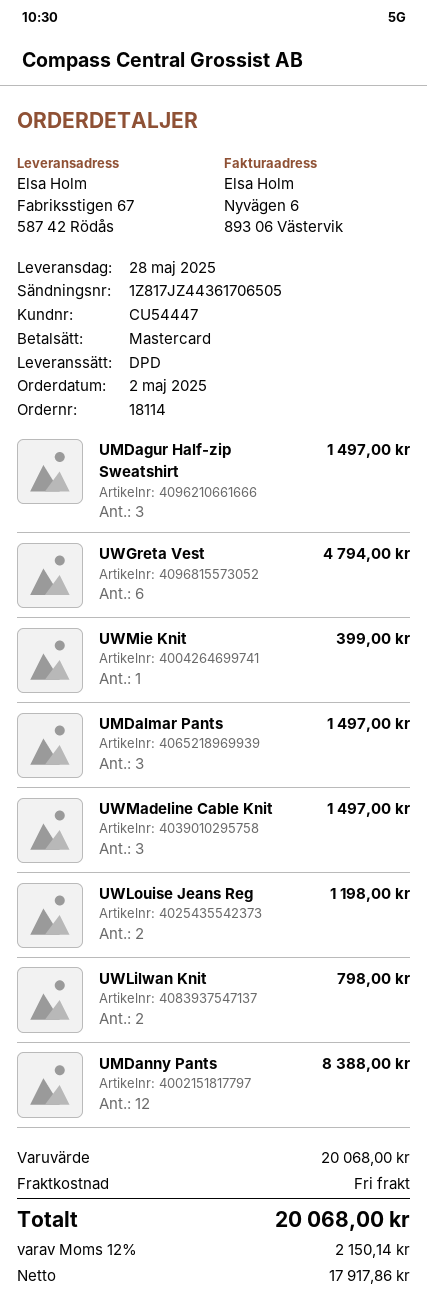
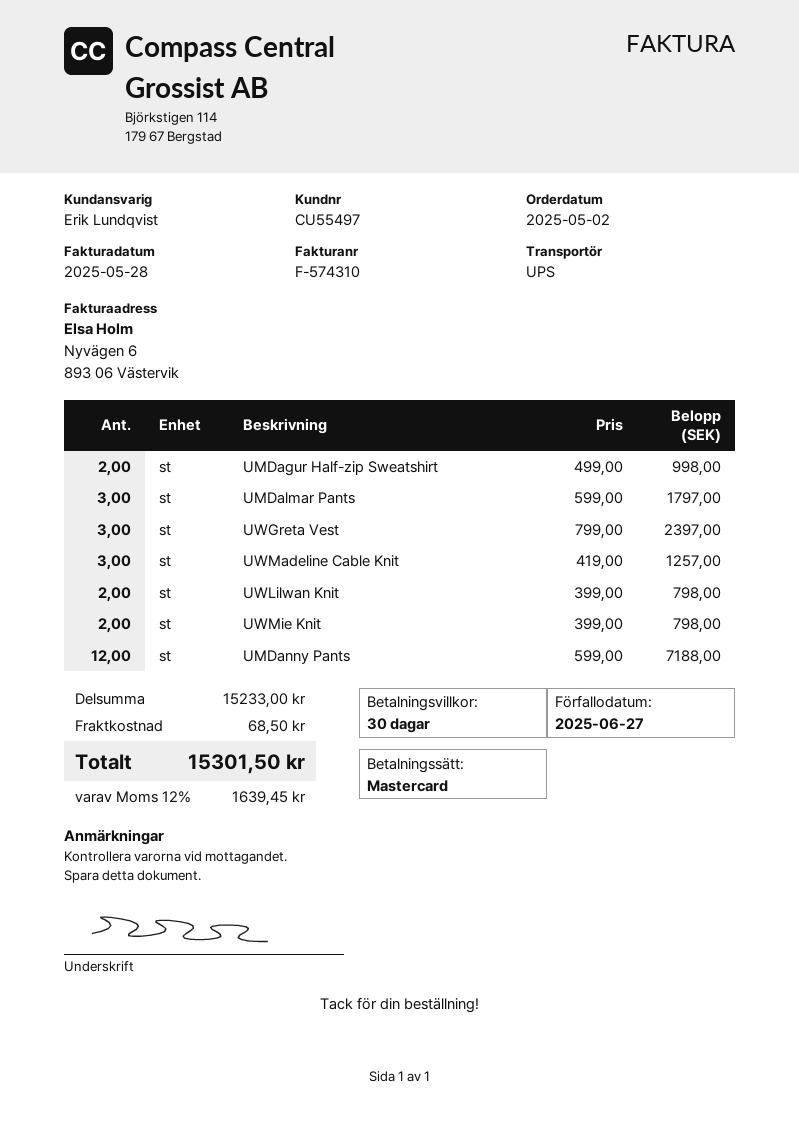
customer number: CU54447 -> CU55497
shipping method: DPD -> UPS
UMDagur Half-zip Sweatshirt: 3 for 1497.00 -> 2 for 998.00
UWGreta Vest: 6 for 4794.00 -> 3 for 2397.00
UWMie Knit: 1 for 399.00 -> 2 for 798.00
UMDalmar Pants: 3 for 1497.00 -> 3 for 1797.00
UWMadeline Cable Knit: 3 for 1497.00 -> 3 for 1257.00
UWLouise Jeans Reg: 2 for 1198.00 -> none
UMDanny Pants: 12 for 8388.00 -> 12 for 7188.00
subtotal: 20068.00 -> 15233.00
shipping: 0.00 -> 68.50
tax: 12% = 2150.14 -> 12% = 1639.45
total: 20068.00 -> 15301.50

